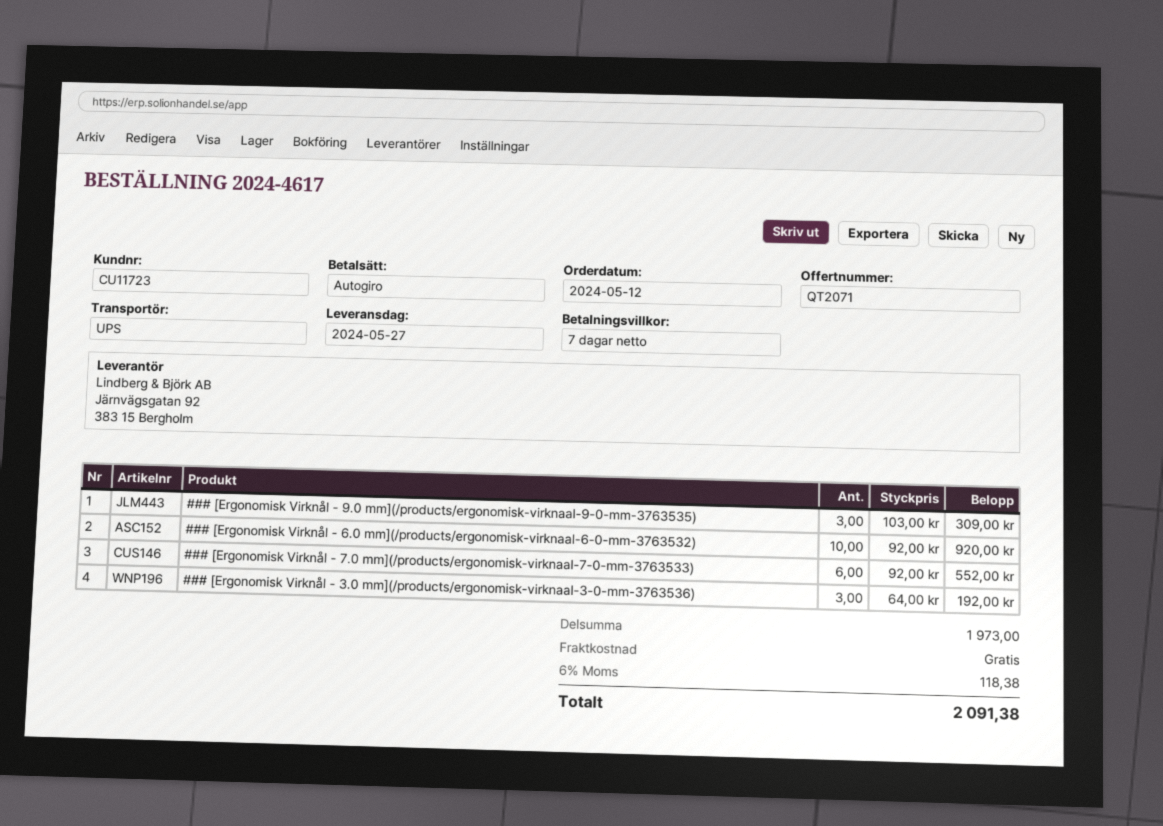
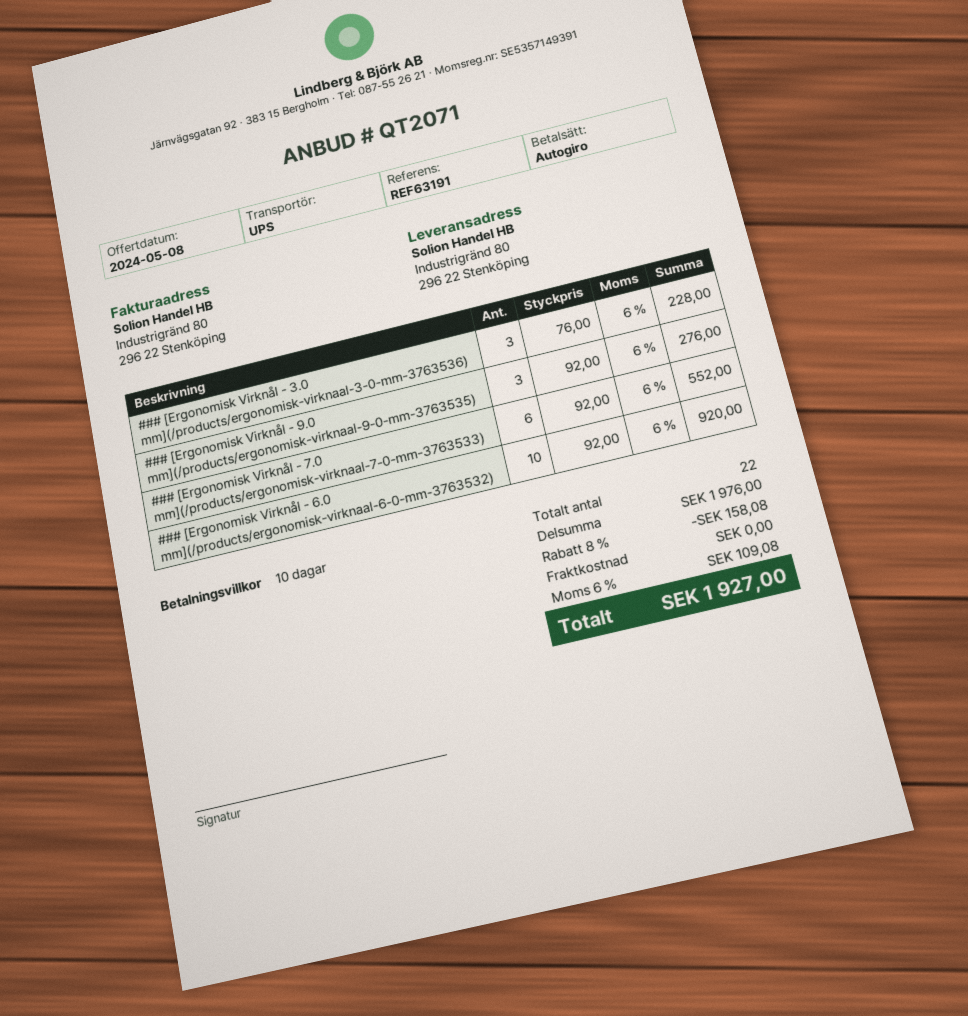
payment terms: 7 days -> 10 days
### [Ergonomisk Virknål - 9.0 mm](/products/ergonomisk-virknaal-9-0-mm-3763535): 3 x 103.00 = 309.00 -> 3 x 92.00 = 276.00
### [Ergonomisk Virknål - 3.0 mm](/products/ergonomisk-virknaal-3-0-mm-3763536): 3 x 64.00 = 192.00 -> 3 x 76.00 = 228.00
subtotal: 1973.00 -> 1976.00
discount: none -> 8% = 158.08
tax: 6% = 118.38 -> 6% = 109.08
total: 2091.38 -> 1927.00

